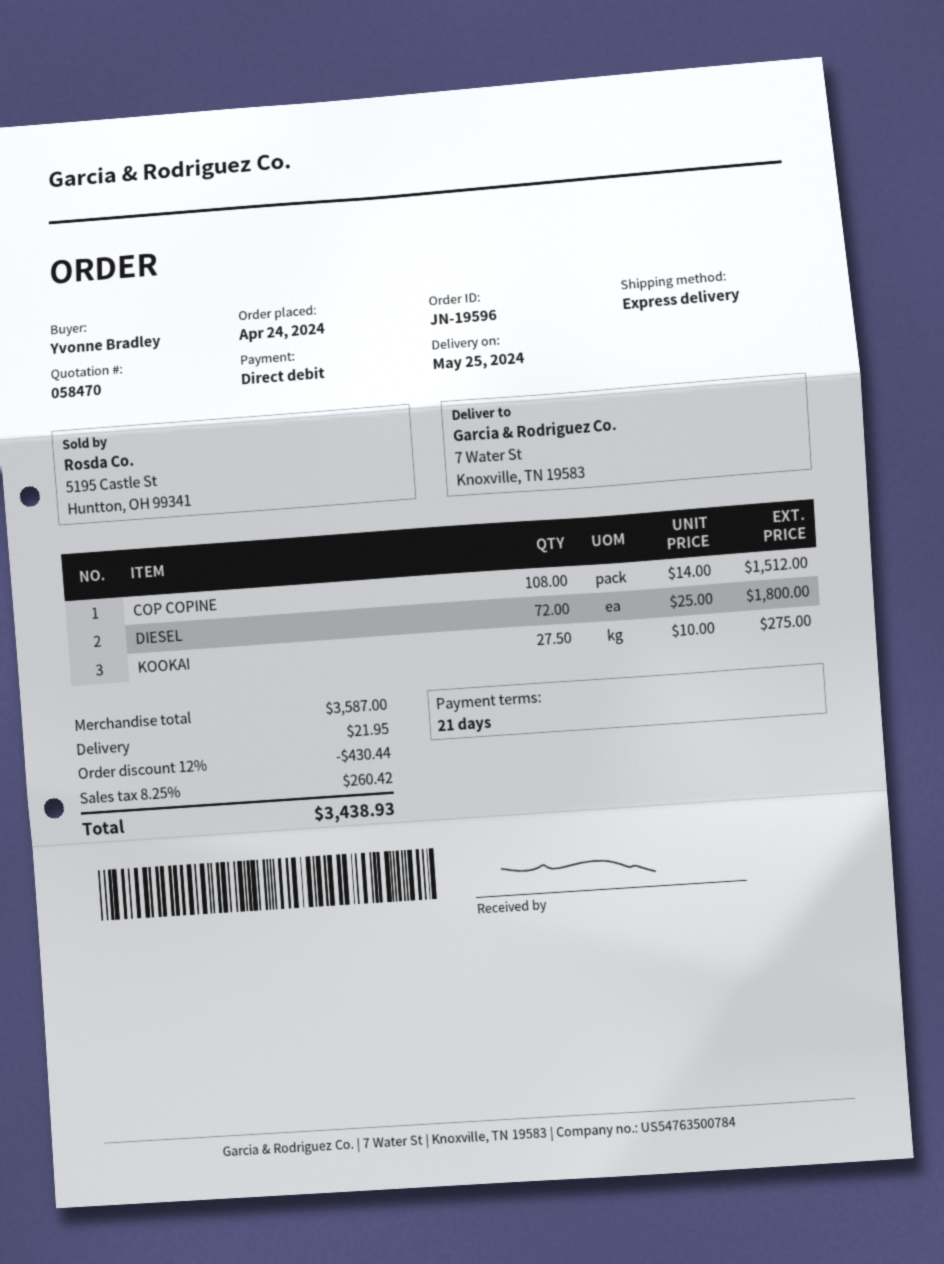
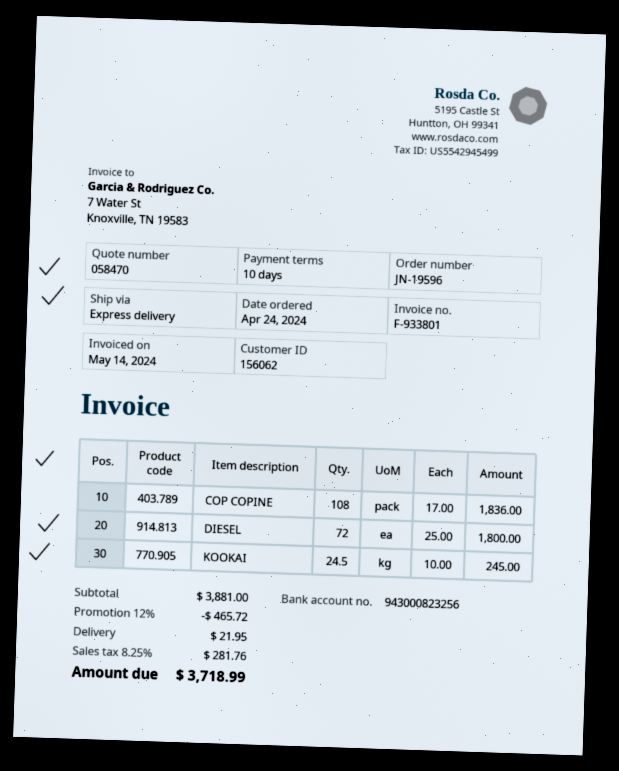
payment terms: 21 days -> 10 days
COP COPINE: 108 x 14.00 = 1512.00 -> 108 x 17.00 = 1836.00
KOOKAI: 27.5 x 10.00 = 275.00 -> 24.5 x 10.00 = 245.00
subtotal: 3587.00 -> 3881.00
discount: 12% = 430.44 -> 12% = 465.72
tax: 8.25% = 260.42 -> 8.25% = 281.76
total: 3438.93 -> 3718.99

